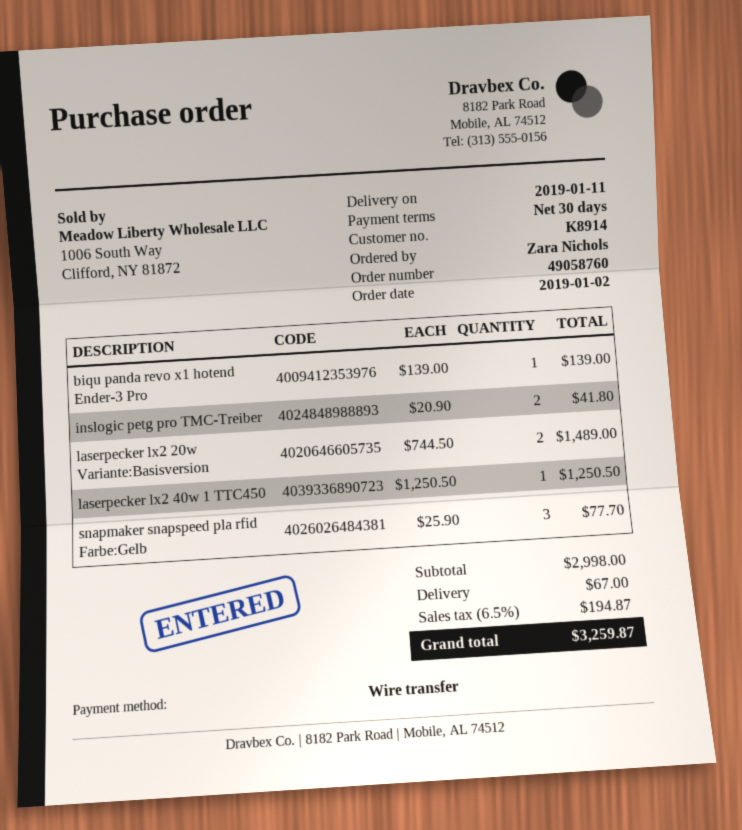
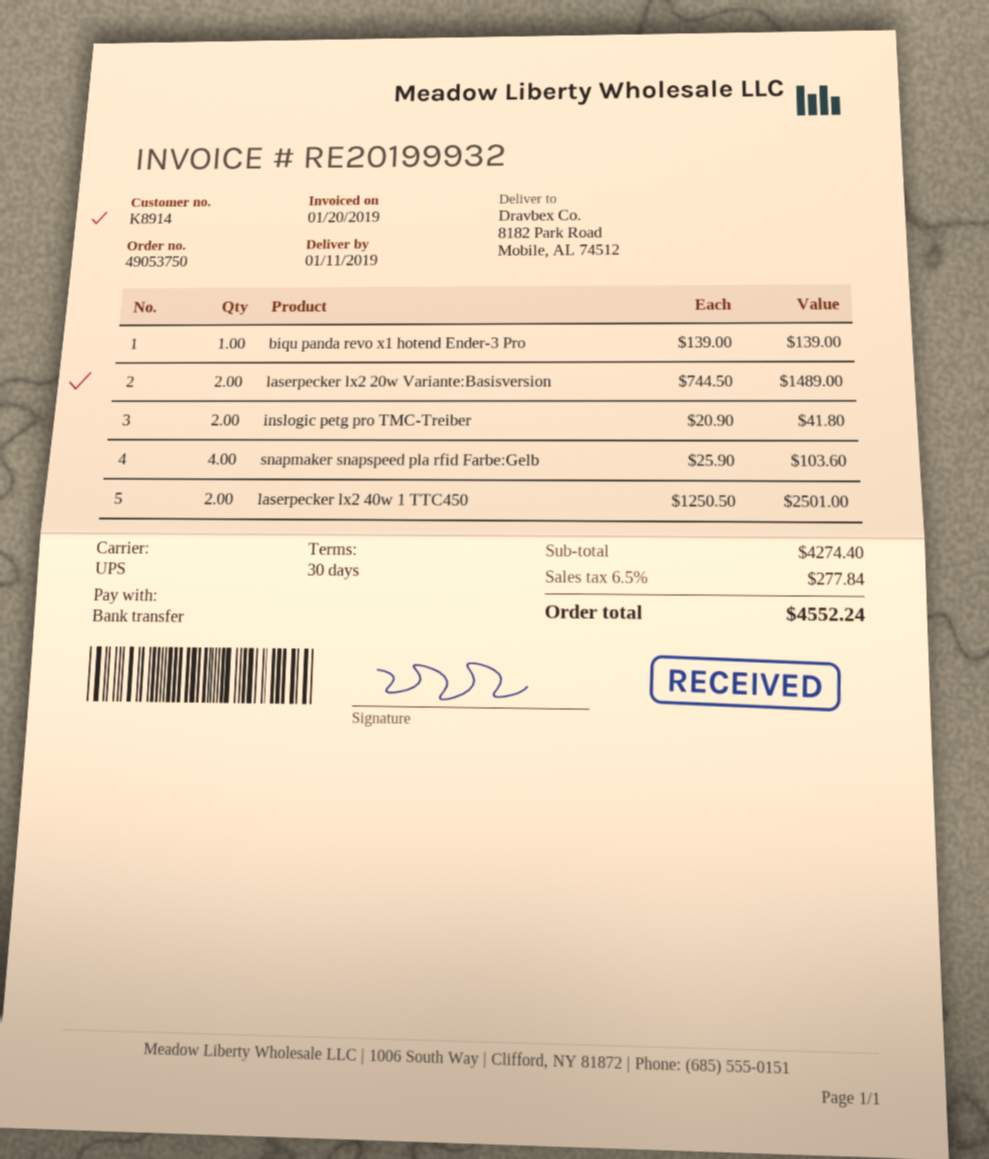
order number: 49058760 -> 49053750
laserpecker lx2 40w 1 TTC450: 1 x 1250.50 = 1250.50 -> 2 x 1250.50 = 2501.00
snapmaker snapspeed pla rfid Farbe:Gelb: 3 x 25.90 = 77.70 -> 4 x 25.90 = 103.60
subtotal: 2998.00 -> 4274.40
shipping: 67.00 -> none
tax: 6.5% = 194.87 -> 6.5% = 277.84
total: 3259.87 -> 4552.24

